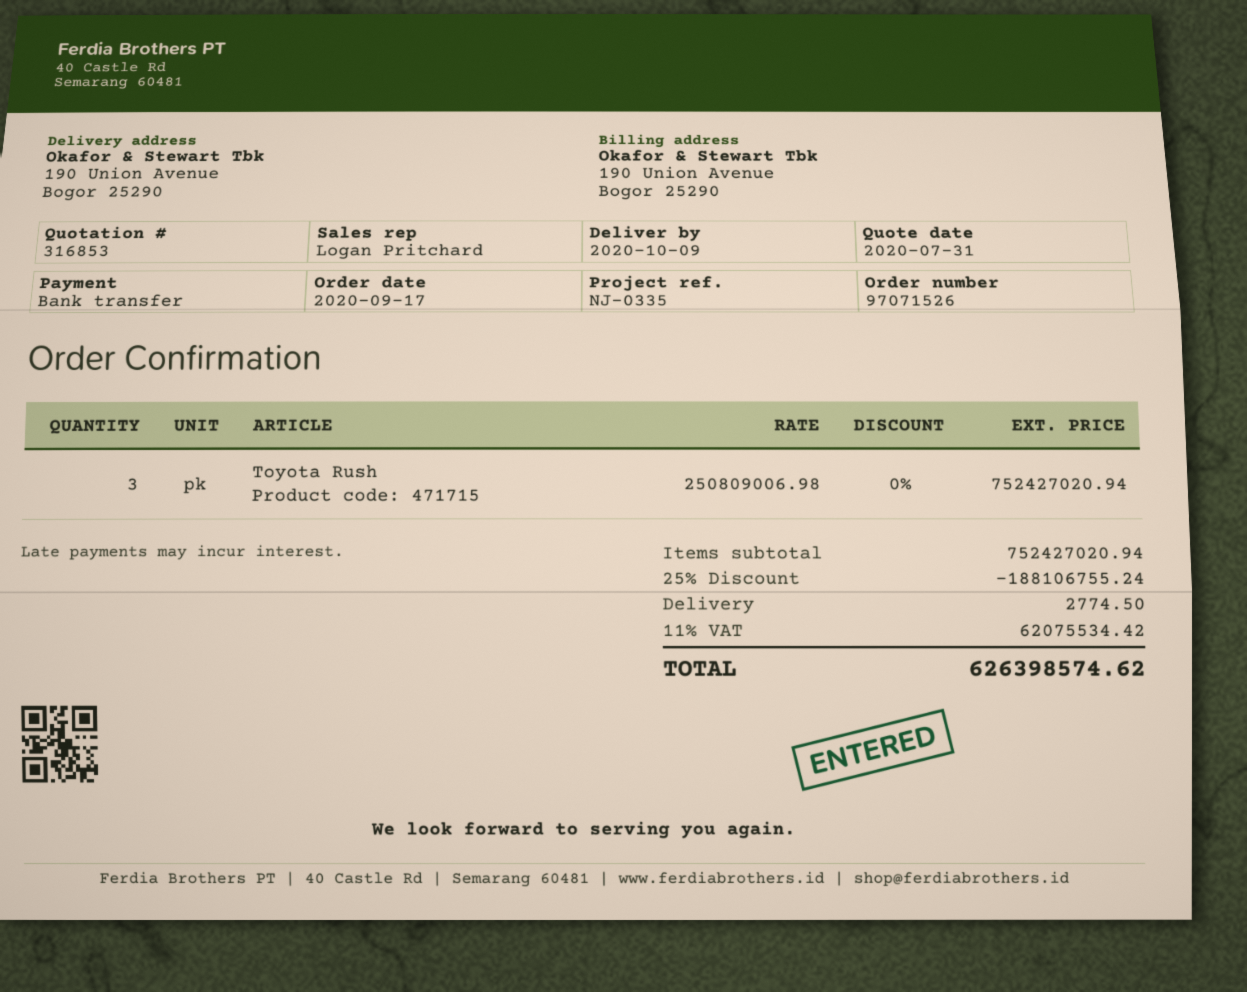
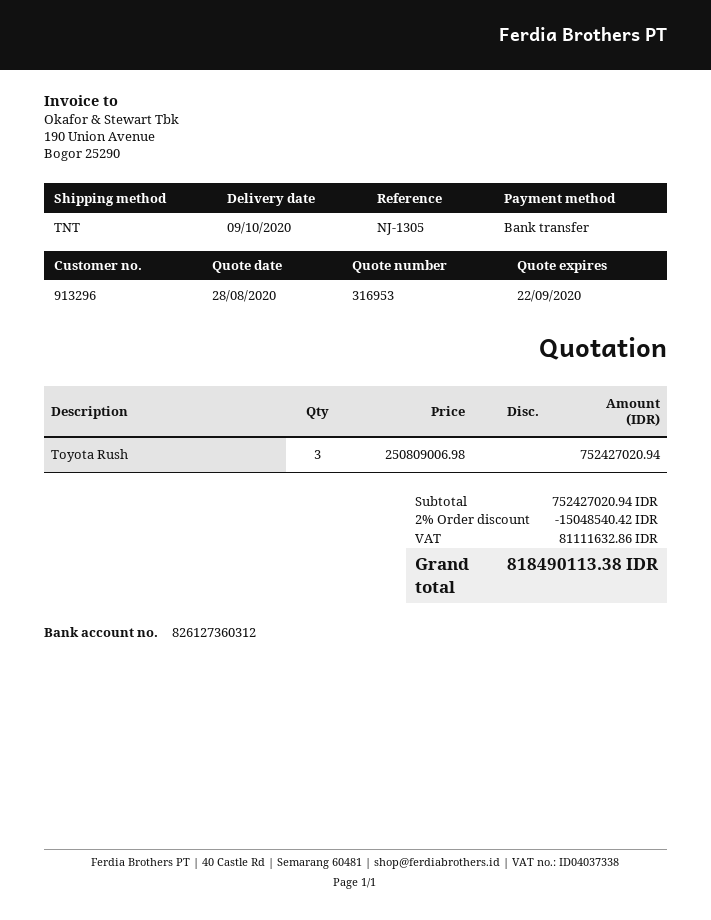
quote number: 316853 -> 316953
quote date: 2020-07-31 -> 2020-08-28
reference: NJ-0335 -> NJ-1305
discount: 25% = 188106755.24 -> 2% = 15048540.42
shipping: 2774.50 -> none
tax: 62075534.42 -> 81111632.86
total: 626398574.62 -> 818490113.38

